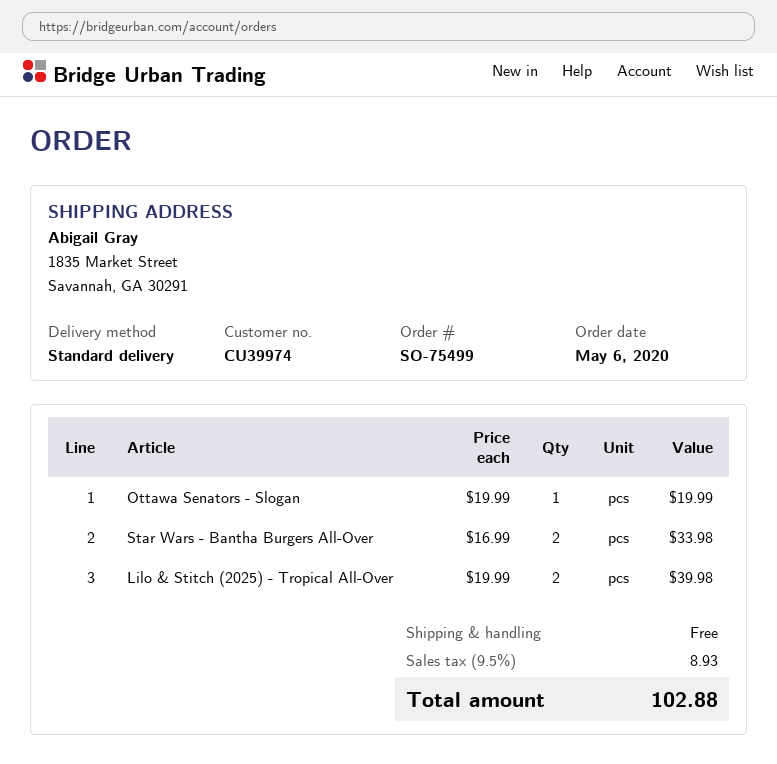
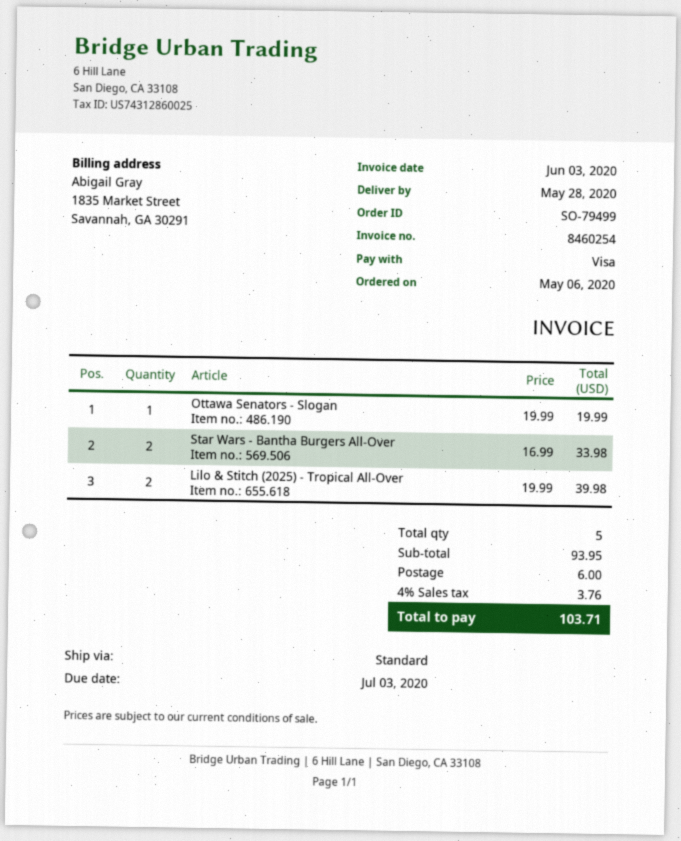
order number: SO-75499 -> SO-79499
shipping: 0.00 -> 6.00
tax: 9.5% = 8.93 -> 4% = 3.76
total: 102.88 -> 103.71

